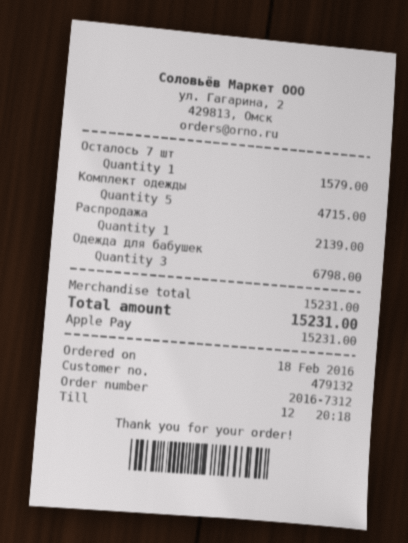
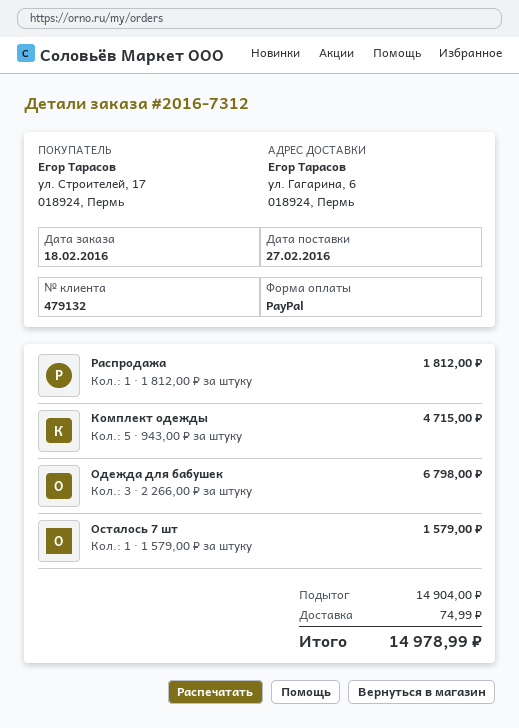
payment method: Apple Pay -> PayPal
Распродажа: 1 for 2139.00 -> 1 for 1812.00
subtotal: 15231.00 -> 14904.00
shipping: none -> 74.99
total: 15231.00 -> 14978.99

